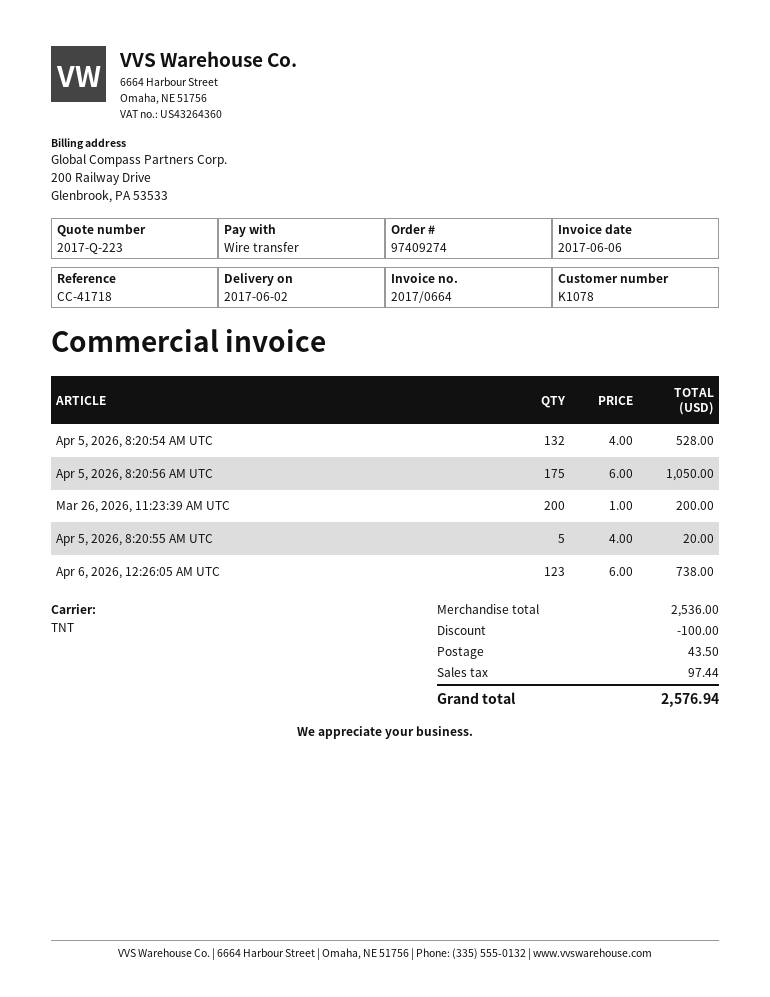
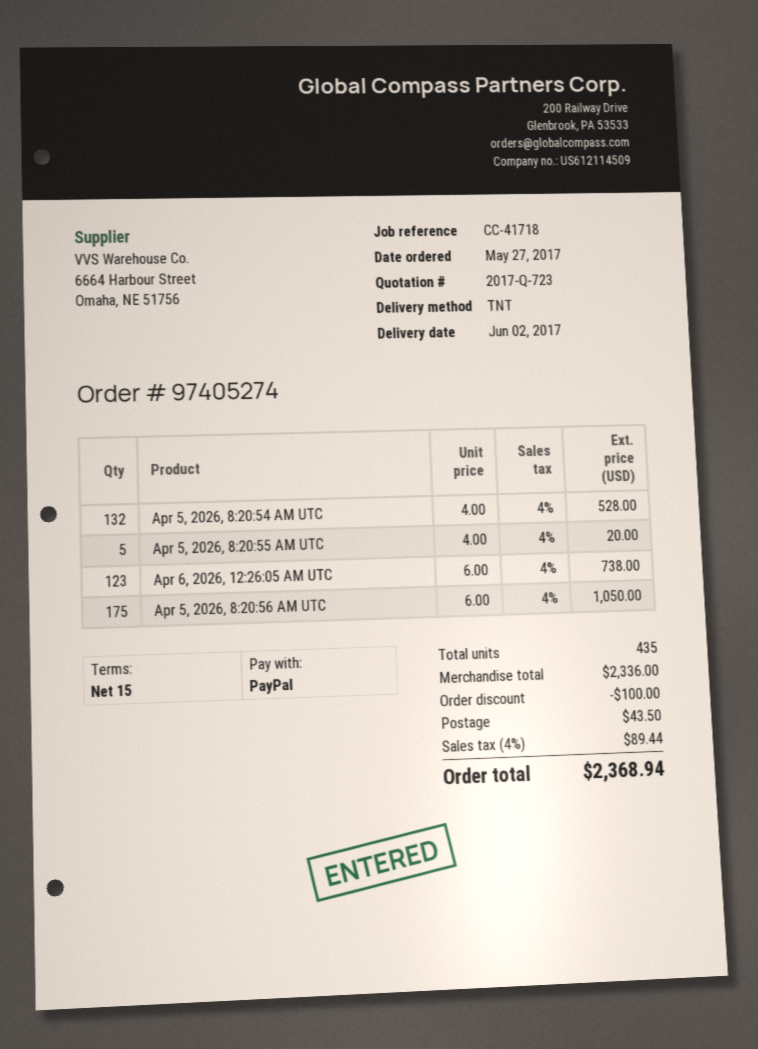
quote number: 2017-Q-223 -> 2017-Q-723
order number: 97409274 -> 97405274
payment method: bank transfer -> PayPal
Mar 26, 2026, 11:23:39 AM UTC: 200 x 1.00 = 200.00 -> none
subtotal: 2536.00 -> 2336.00
tax: 97.44 -> 89.44
total: 2576.94 -> 2368.94

